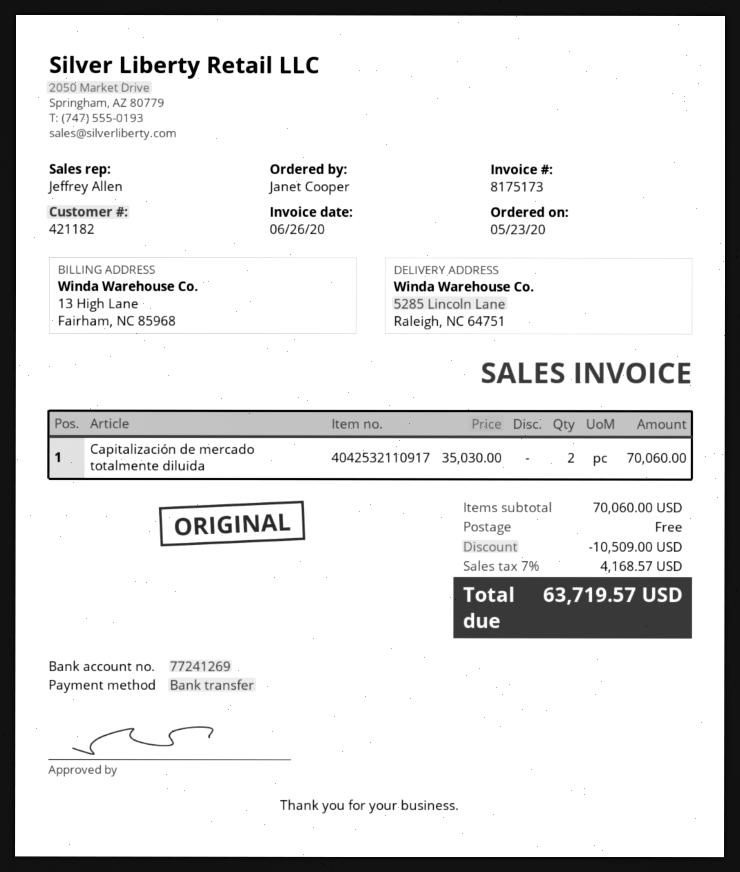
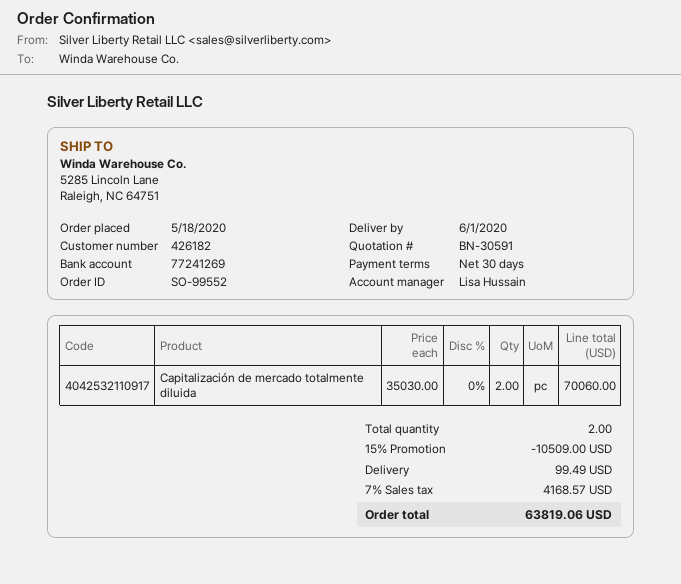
order date: 2020-05-23 -> 2020-05-18
customer number: 421182 -> 426182
sales rep: Jeffrey Allen -> Lisa Hussain
shipping: 0.00 -> 99.49
total: 63719.57 -> 63819.06

